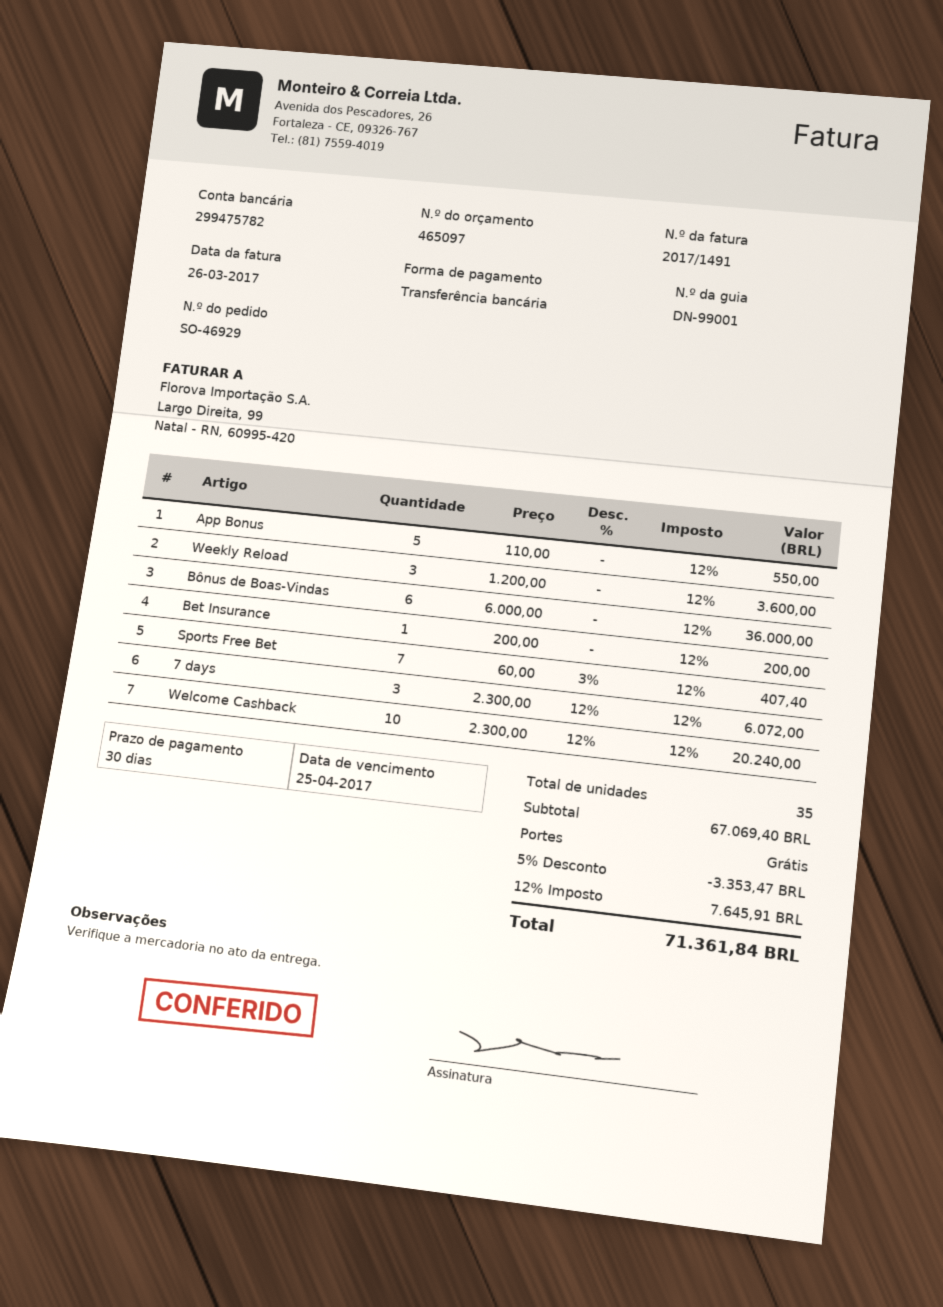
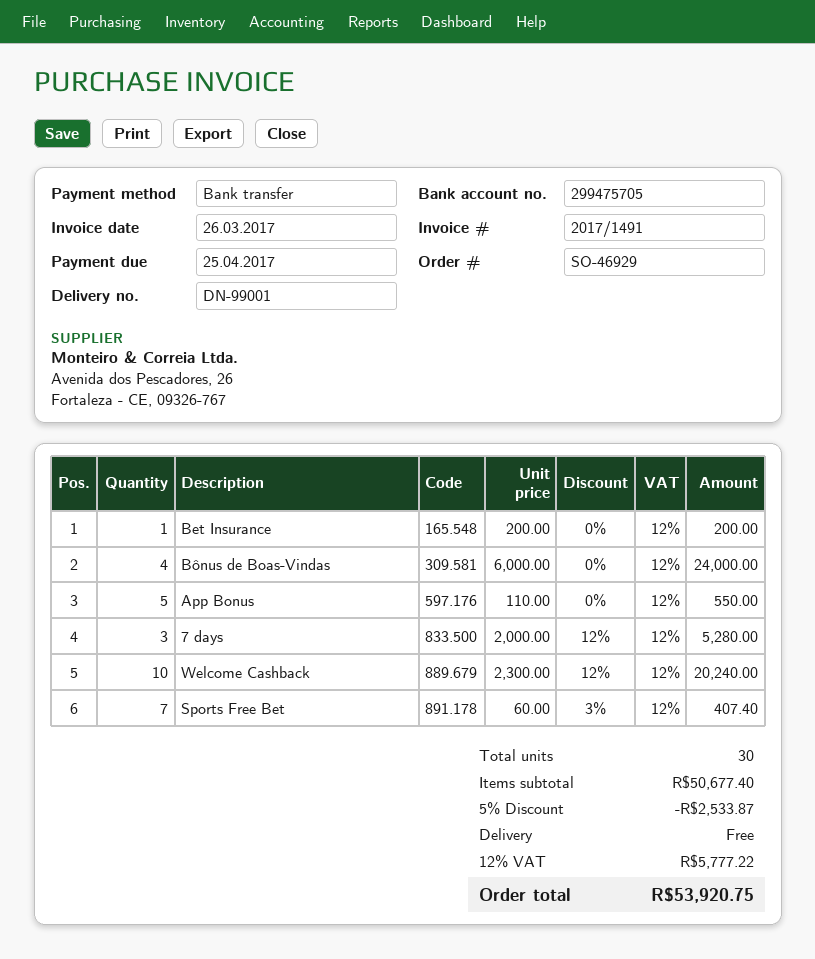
bank account: 299475782 -> 299475705
Weekly Reload: 3 x 1200.00 = 3600.00 -> none
Bônus de Boas-Vindas: 6 x 6000.00 = 36000.00 -> 4 x 6000.00 = 24000.00
7 days: 3 x 2300.00 - 12% = 6072.00 -> 3 x 2000.00 - 12% = 5280.00
total quantity: 35 -> 30
subtotal: 67069.40 -> 50677.40
discount: 5% = 3353.47 -> 5% = 2533.87
tax: 12% = 7645.91 -> 12% = 5777.22
total: 71361.84 -> 53920.75

